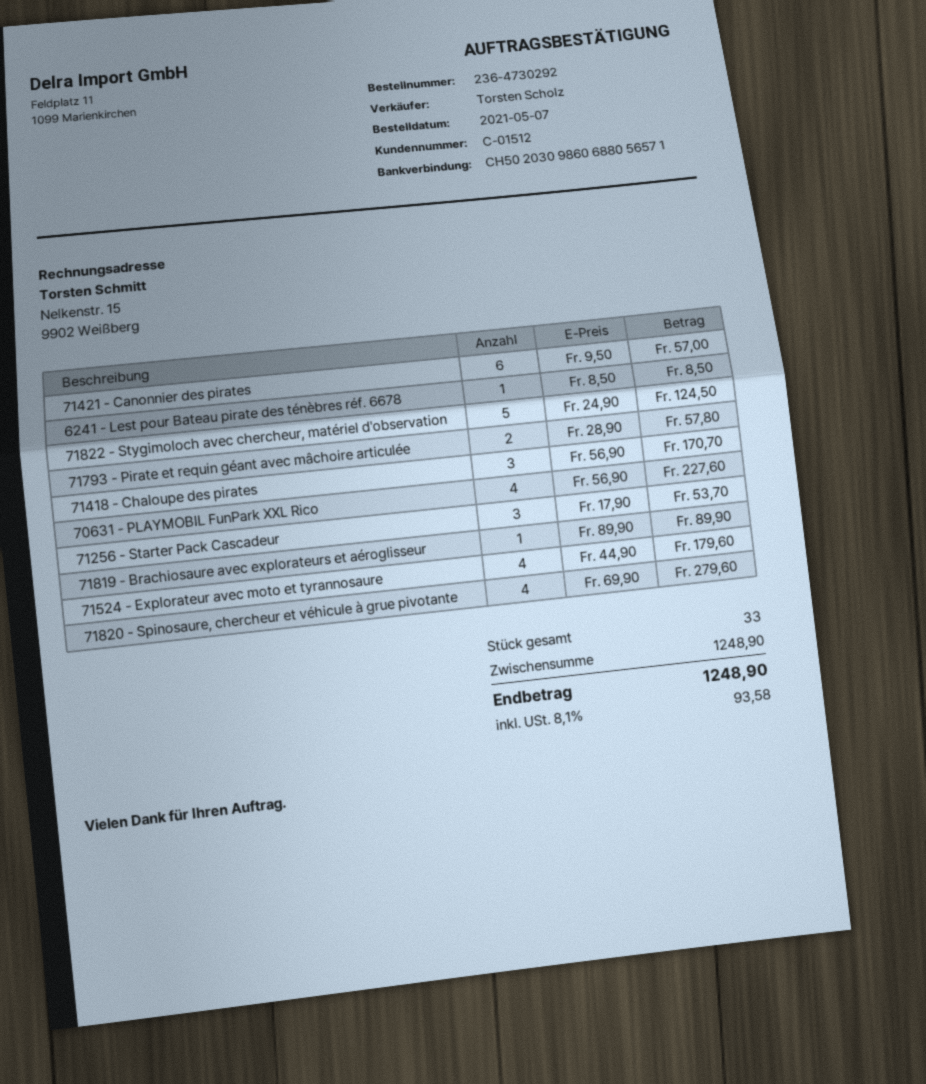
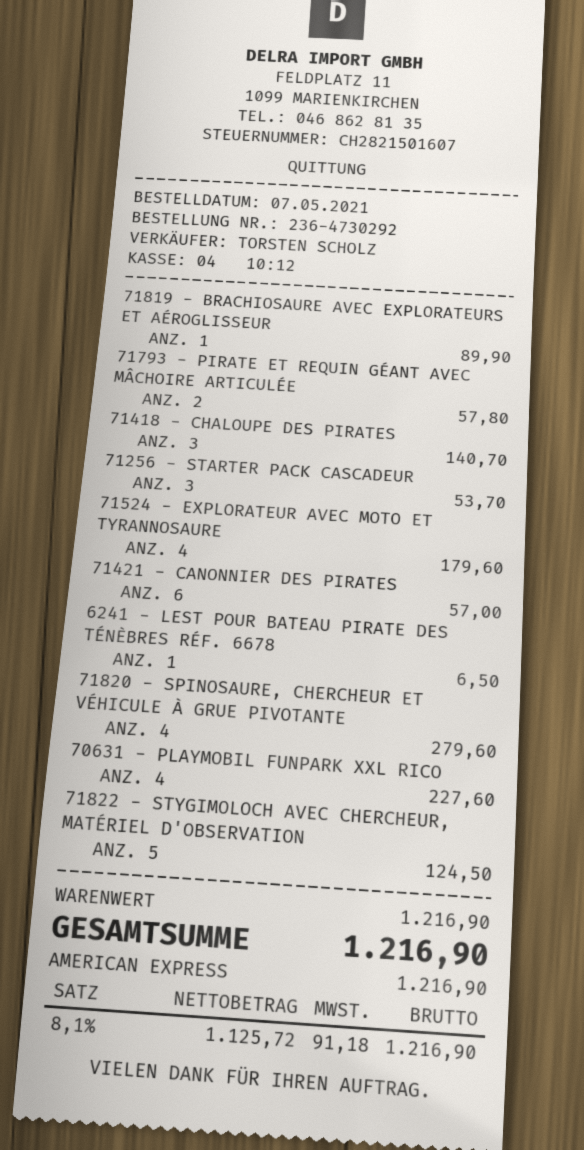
6241 - Lest pour Bateau pirate des ténèbres réf. 6678: 1 for 8.50 -> 1 for 6.50
71418 - Chaloupe des pirates: 3 for 170.70 -> 3 for 140.70
subtotal: 1248.90 -> 1216.90
tax: 8.1% = 93.58 -> 8.1% = 91.18
total: 1248.90 -> 1216.90

